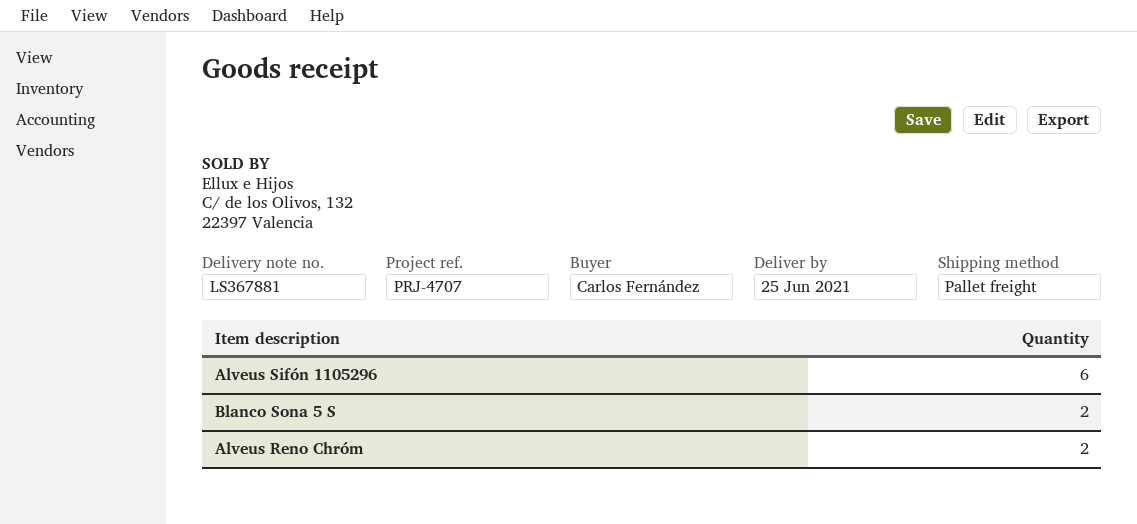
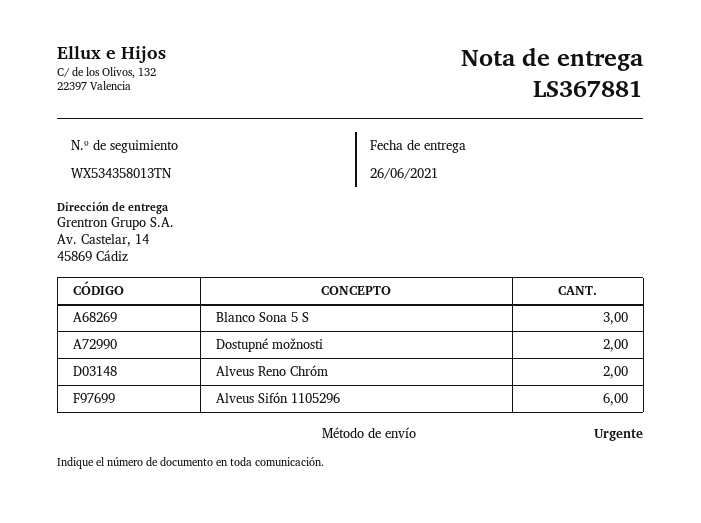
delivery date: 2021-06-25 -> 2021-06-26
shipping method: pallet freight -> express
Blanco Sona 5 S: 2 -> 3
Dostupné možnosti: none -> 2

